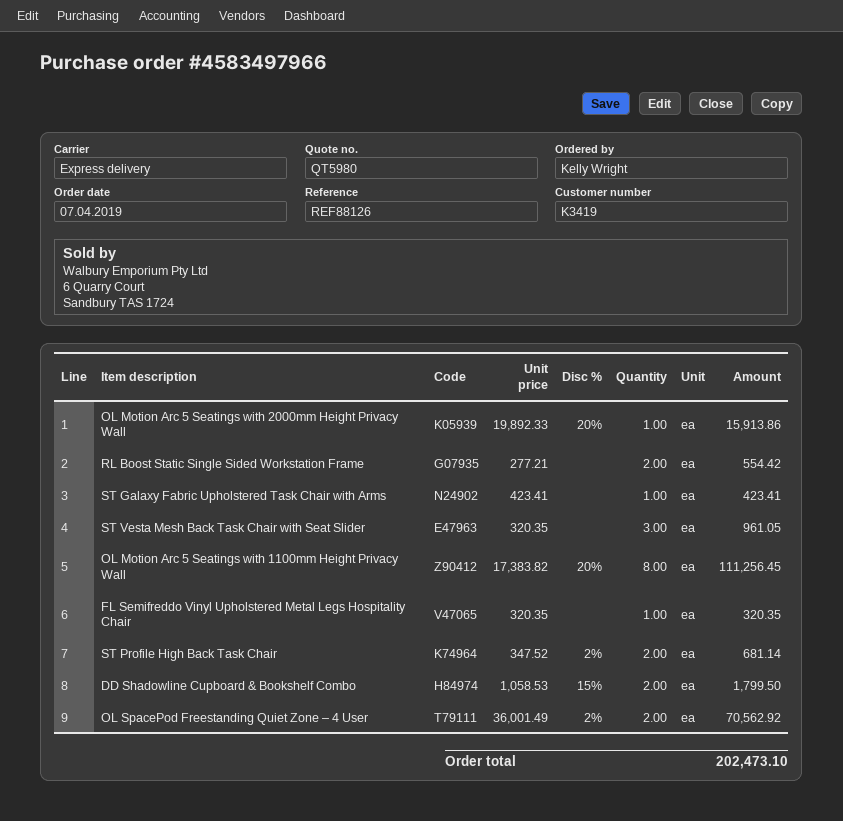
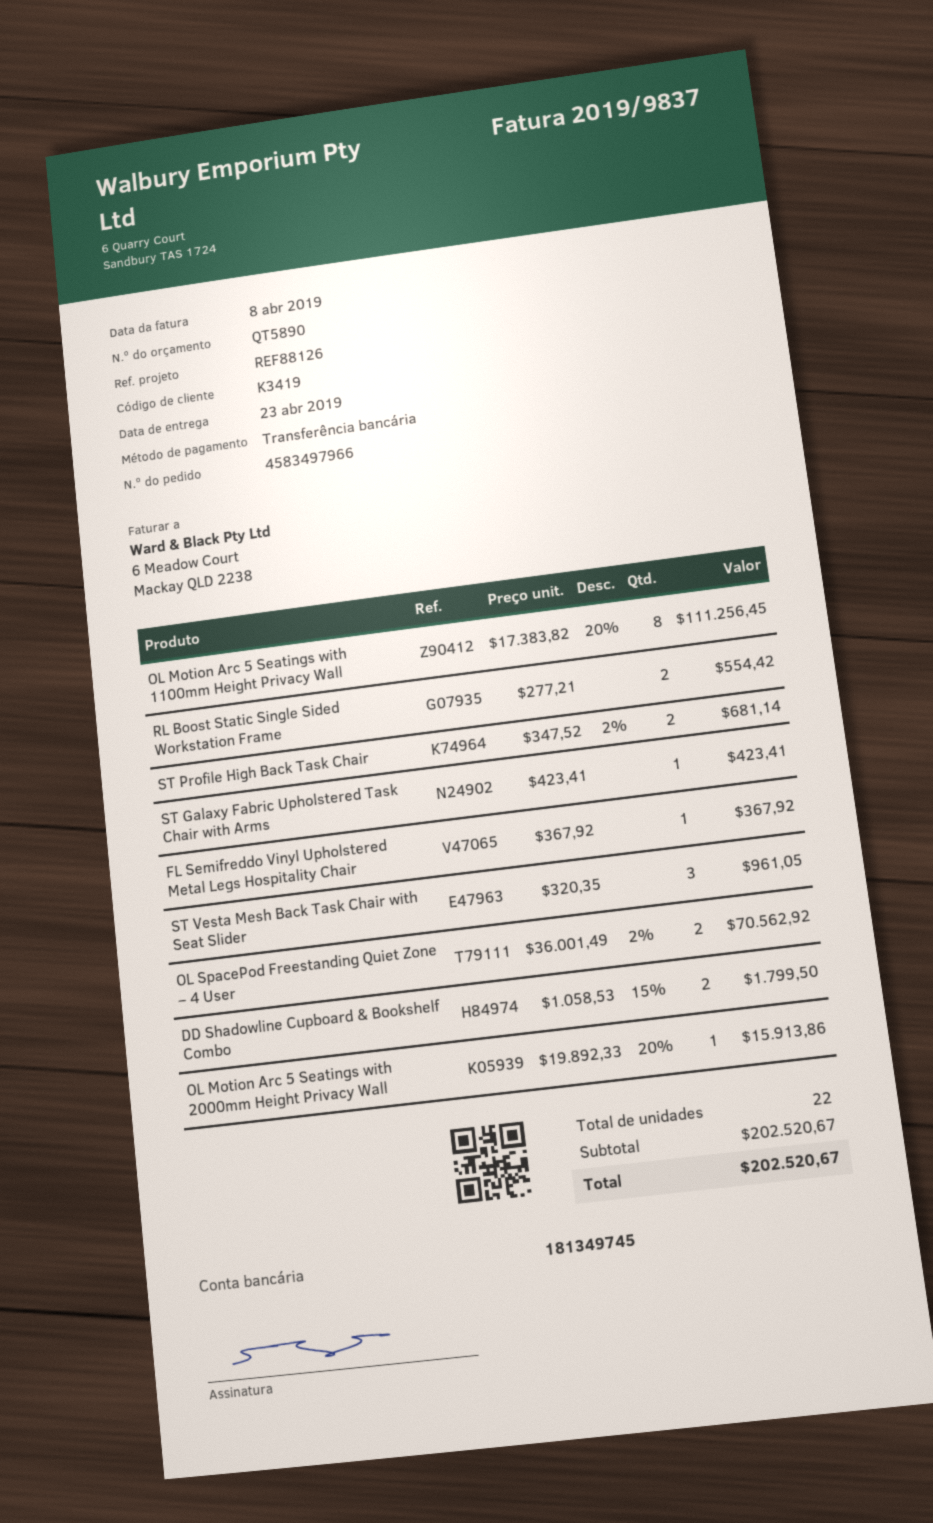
quote number: QT5980 -> QT5890
FL Semifreddo Vinyl Upholstered Metal Legs Hospitality Chair: 1 x 320.35 = 320.35 -> 1 x 367.92 = 367.92
total: 202473.10 -> 202520.67

